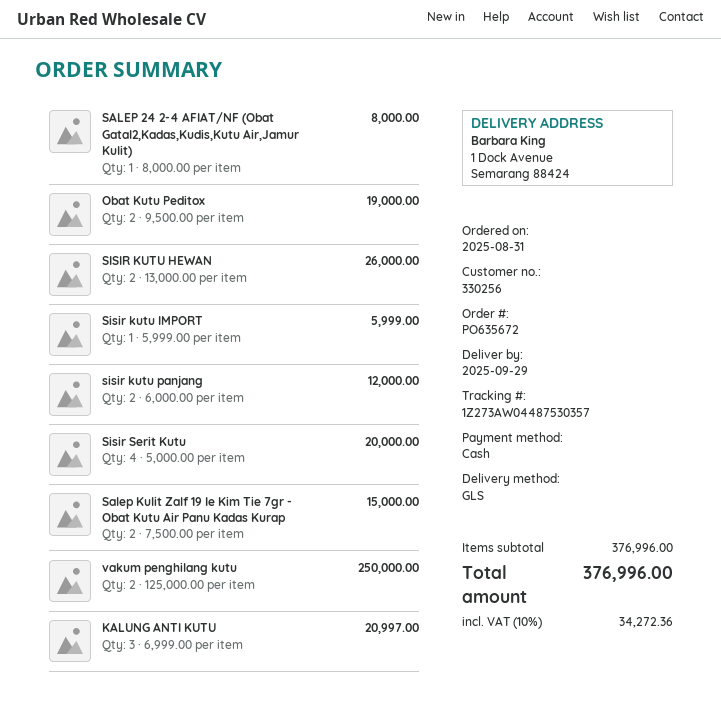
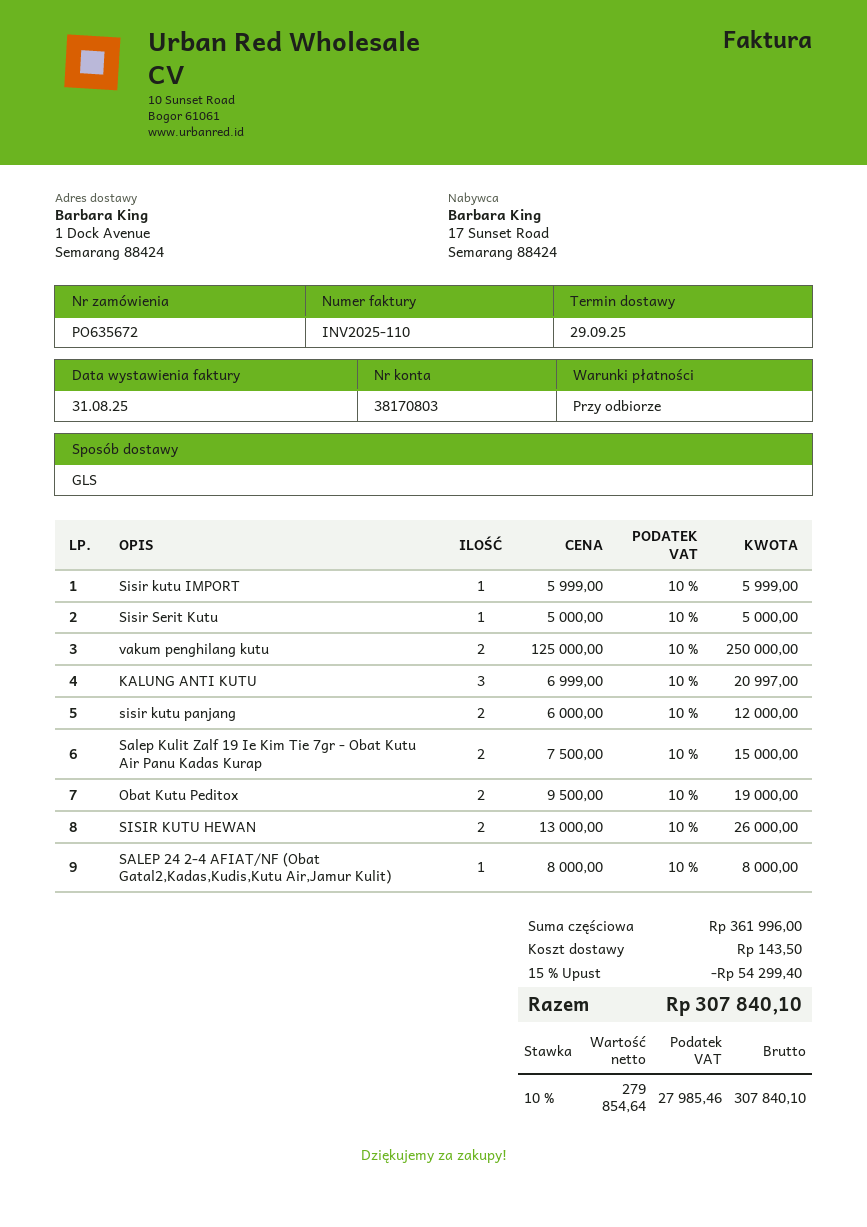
Sisir Serit Kutu: 4 x 5000.00 = 20000.00 -> 1 x 5000.00 = 5000.00
subtotal: 376996.00 -> 361996.00
discount: none -> 15% = 54299.40
shipping: none -> 143.50
tax: 10% = 34272.36 -> 10% = 27985.46
total: 376996.00 -> 307840.10

